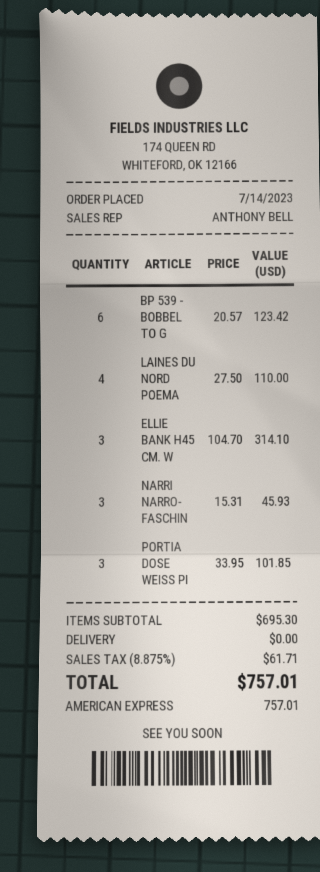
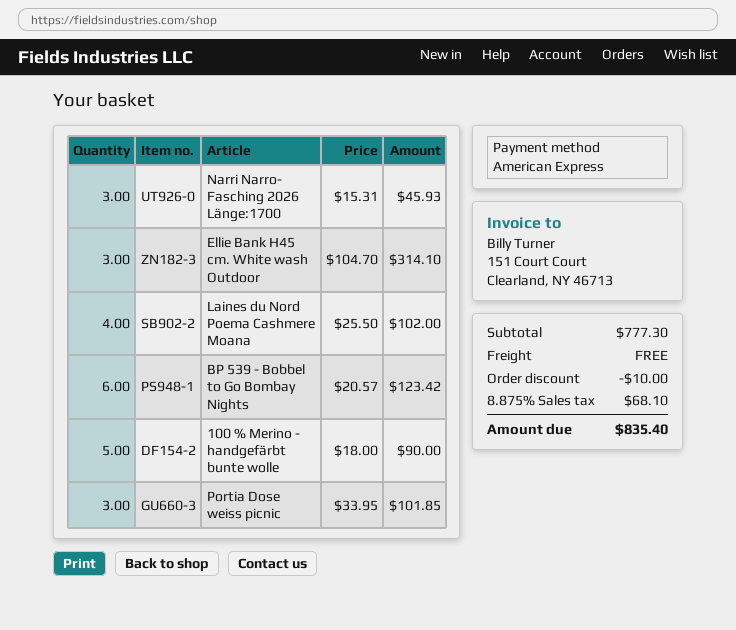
LAINES DU NORD POEMA: 4 x 27.50 = 110.00 -> 4 x 25.50 = 102.00
100 % Merino - handgefärbt bunte wolle: none -> 5 x 18.00 = 90.00
subtotal: 695.30 -> 777.30
discount: none -> 10.00
tax: 8.875% = 61.71 -> 8.875% = 68.10
total: 757.01 -> 835.40

